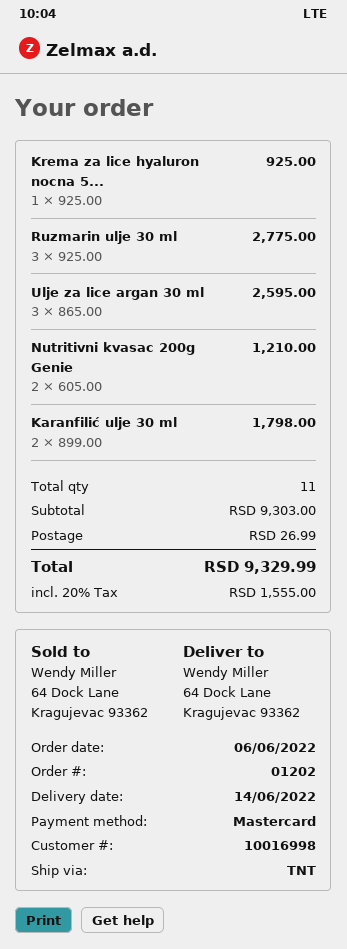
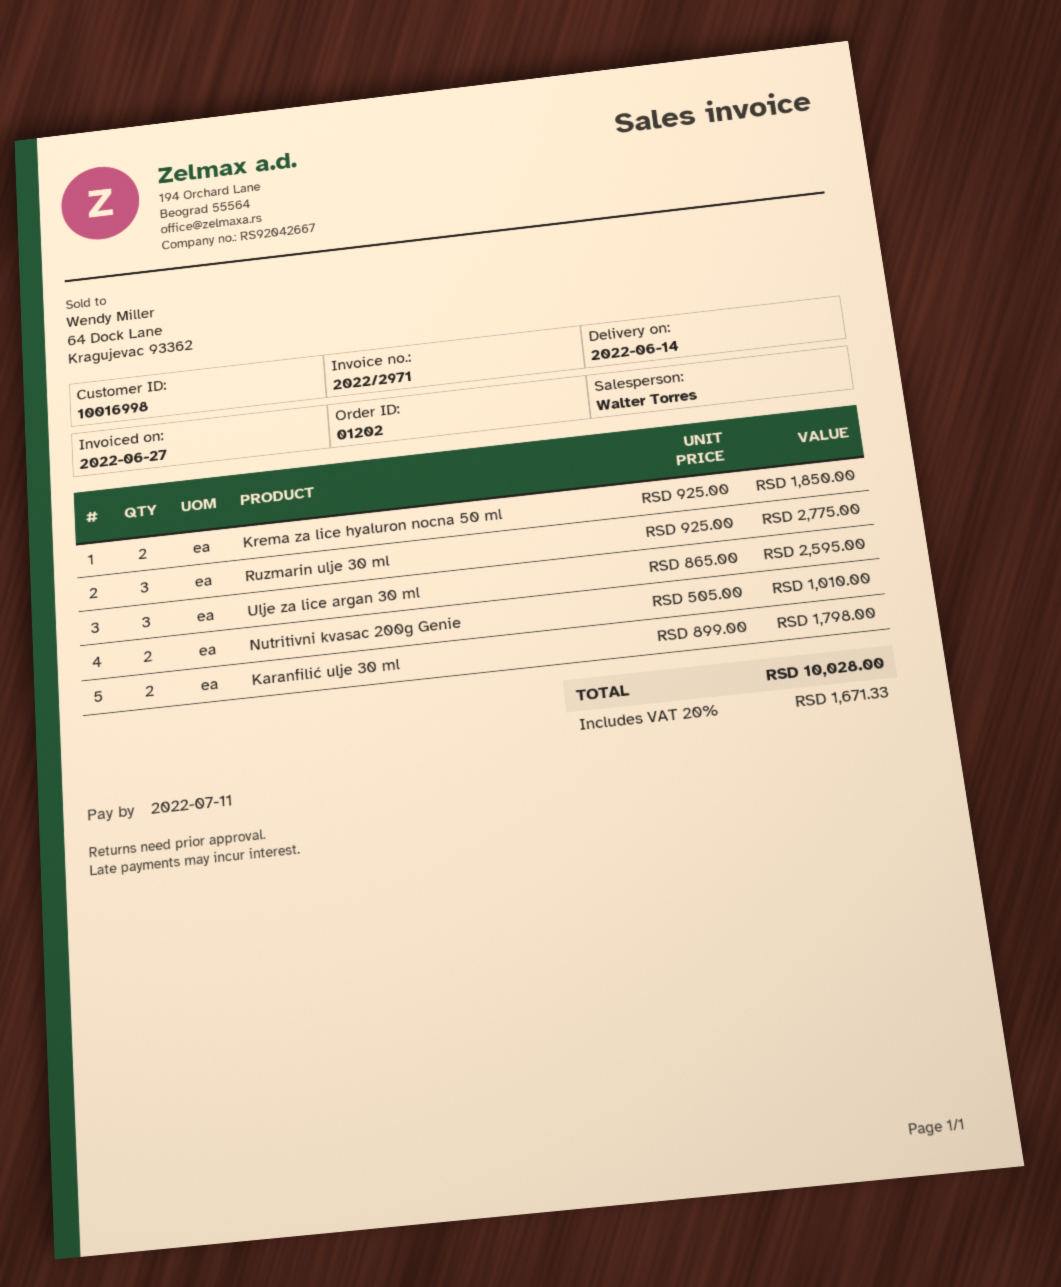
Krema za lice hyaluron nocna 5...: 1 x 925.00 = 925.00 -> 2 x 925.00 = 1850.00
Nutritivni kvasac 200g Genie: 2 x 605.00 = 1210.00 -> 2 x 505.00 = 1010.00
shipping: 26.99 -> none
tax: 20% = 1555.00 -> 20% = 1671.33
total: 9329.99 -> 10028.00

